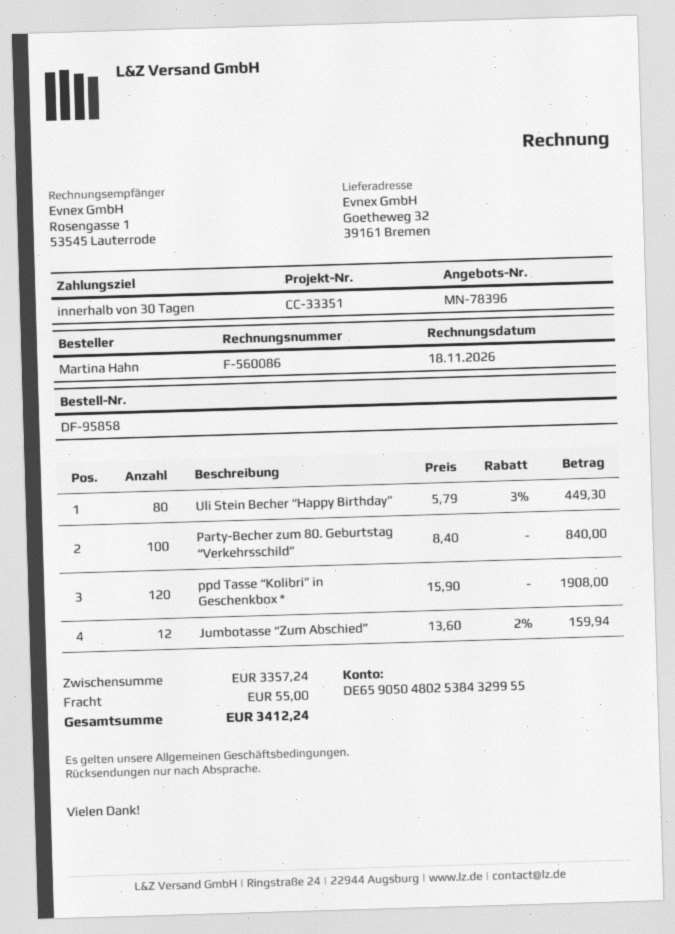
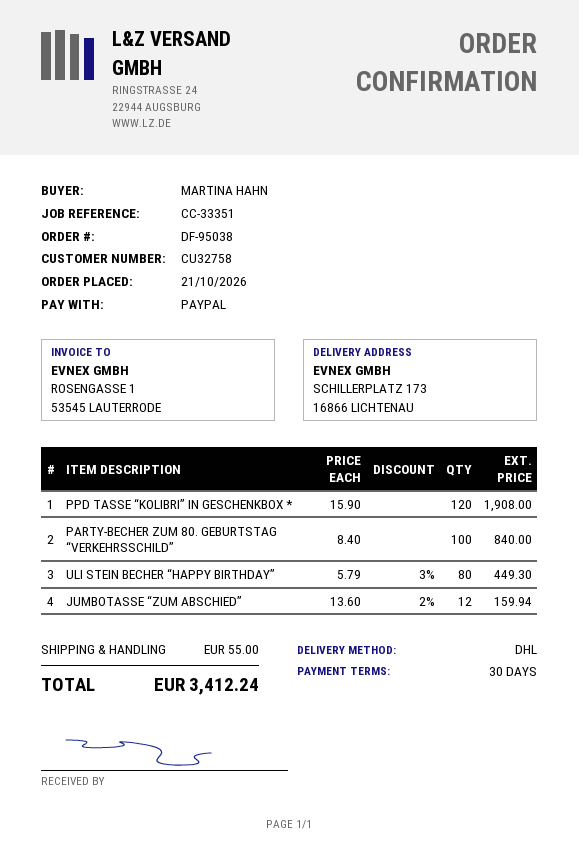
order number: DF-95858 -> DF-95038
ship to: Goetheweg 32, 39161 Bremen -> SCHILLERPLATZ 173, 16866 LICHTENAU

